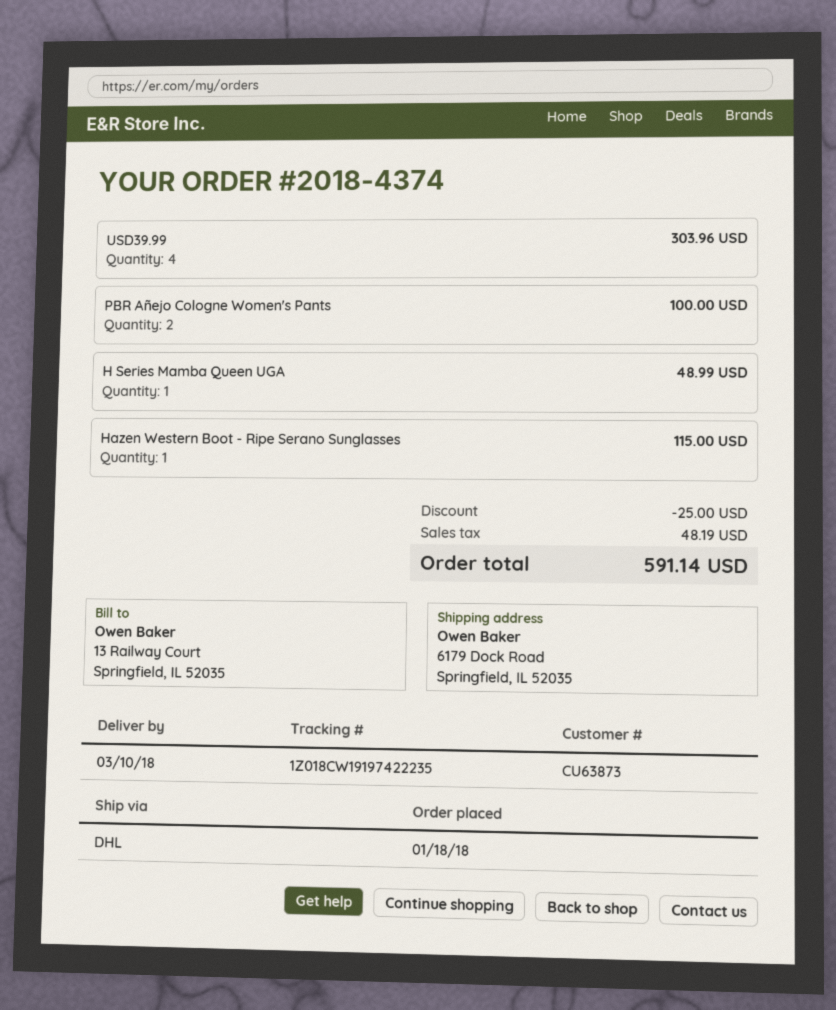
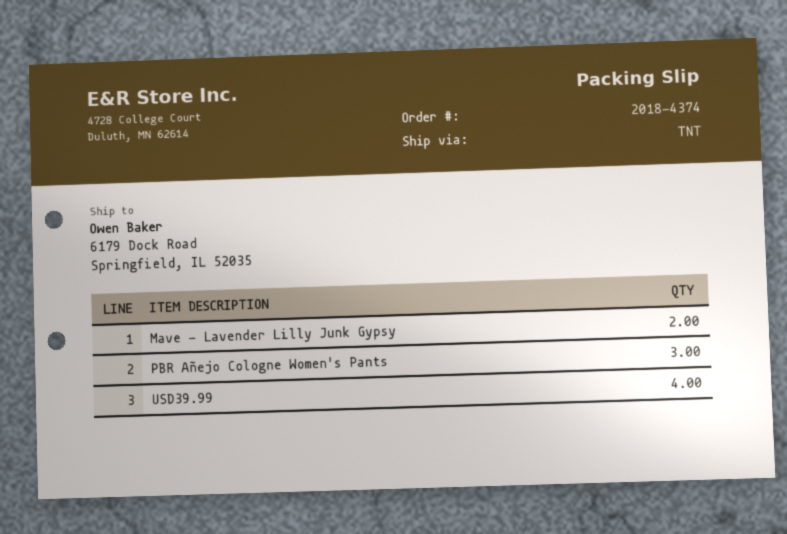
shipping method: DHL -> TNT
PBR Añejo Cologne Women's Pants: 2 -> 3
H Series Mamba Queen UGA: 1 -> none
Hazen Western Boot - Ripe Serano Sunglasses: 1 -> none
Mave - Lavender Lilly Junk Gypsy: none -> 2

